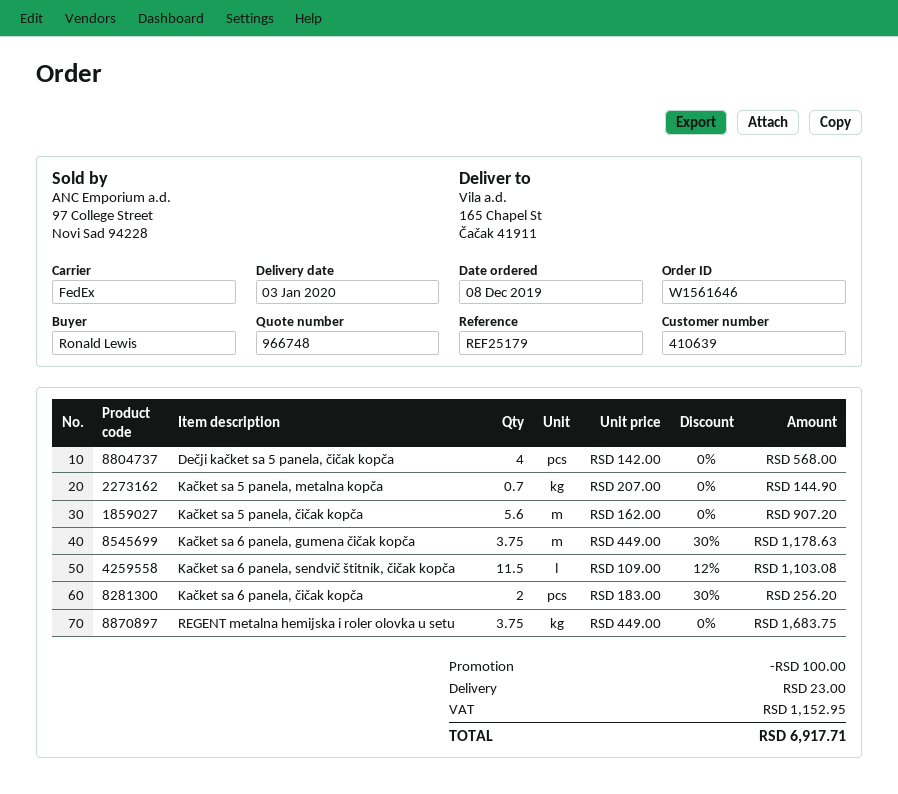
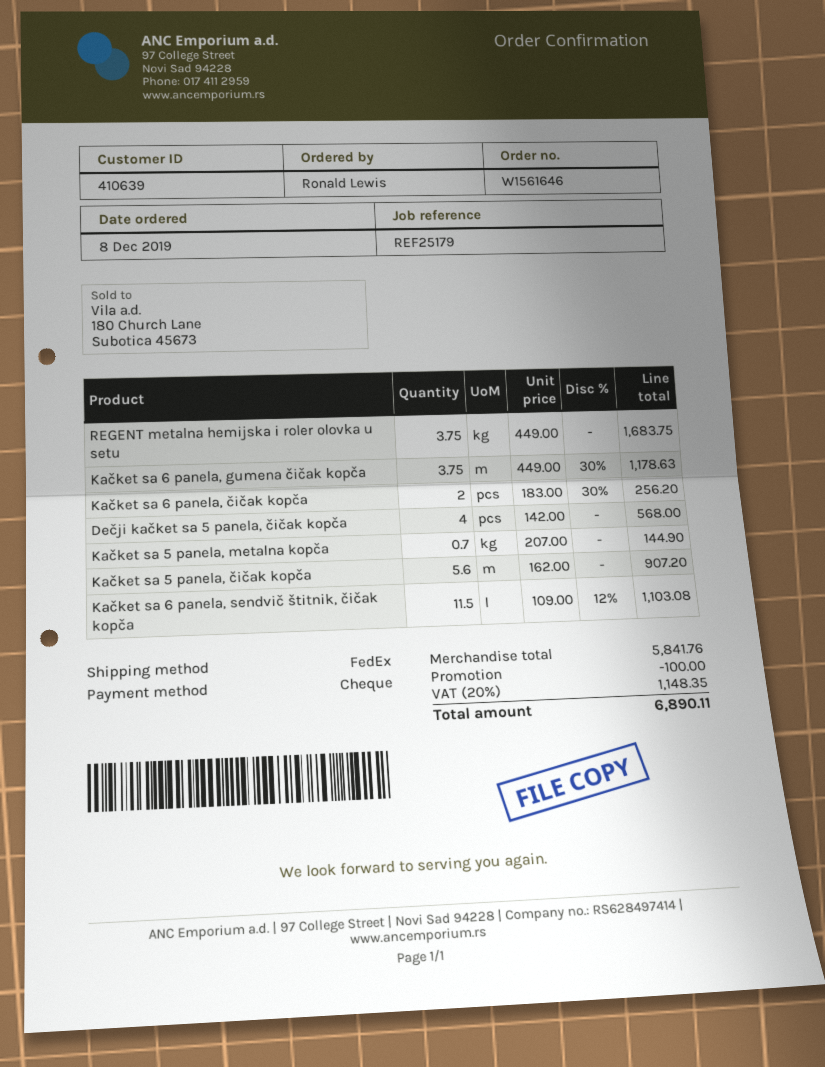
shipping: 23.00 -> none
tax: 1152.95 -> 1148.35
total: 6917.71 -> 6890.11

